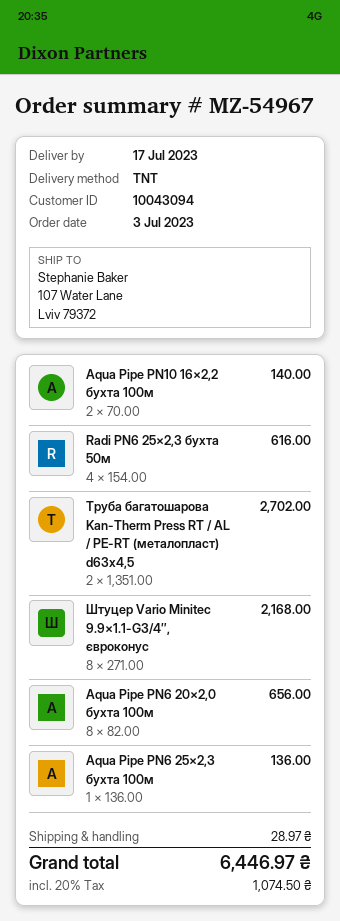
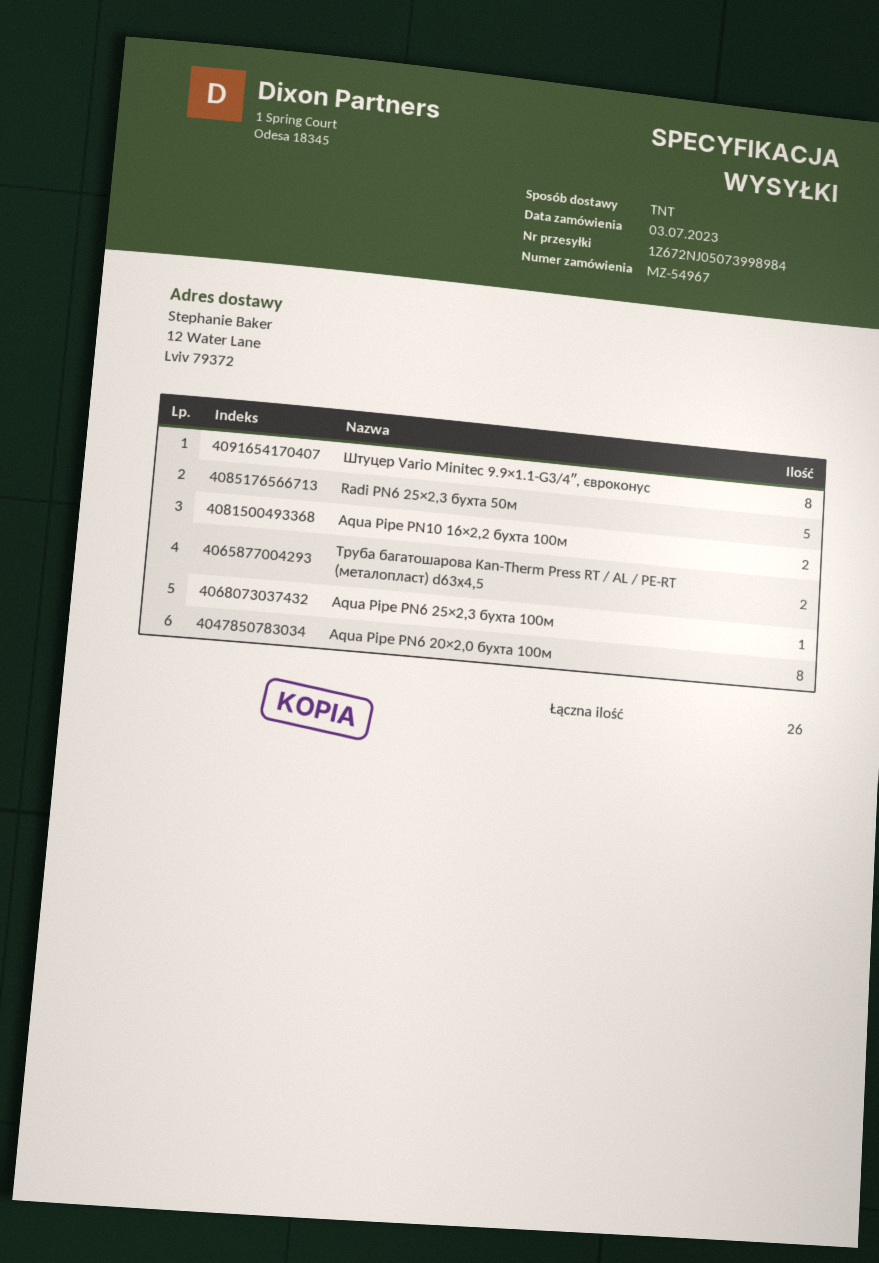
ship to: 107 Water Lane, Lviv 79372 -> 12 Water Lane, Lviv 79372
Radi PN6 25×2,3 бухта 50м: 4 -> 5

